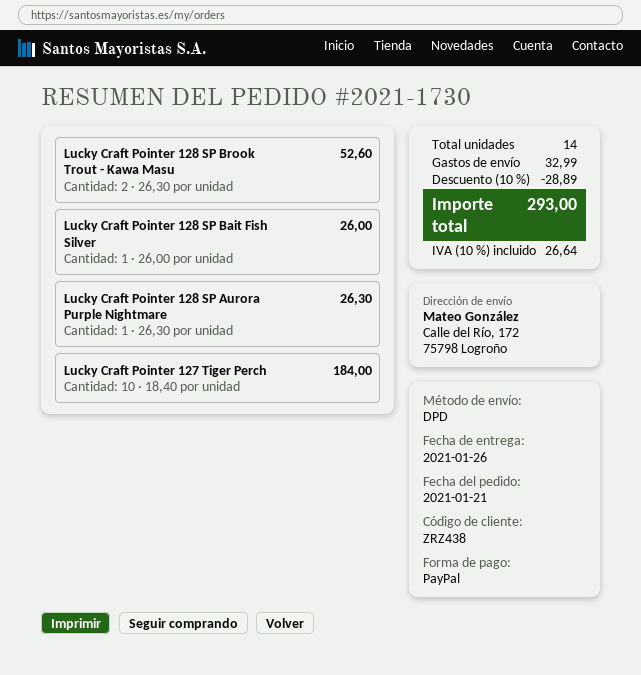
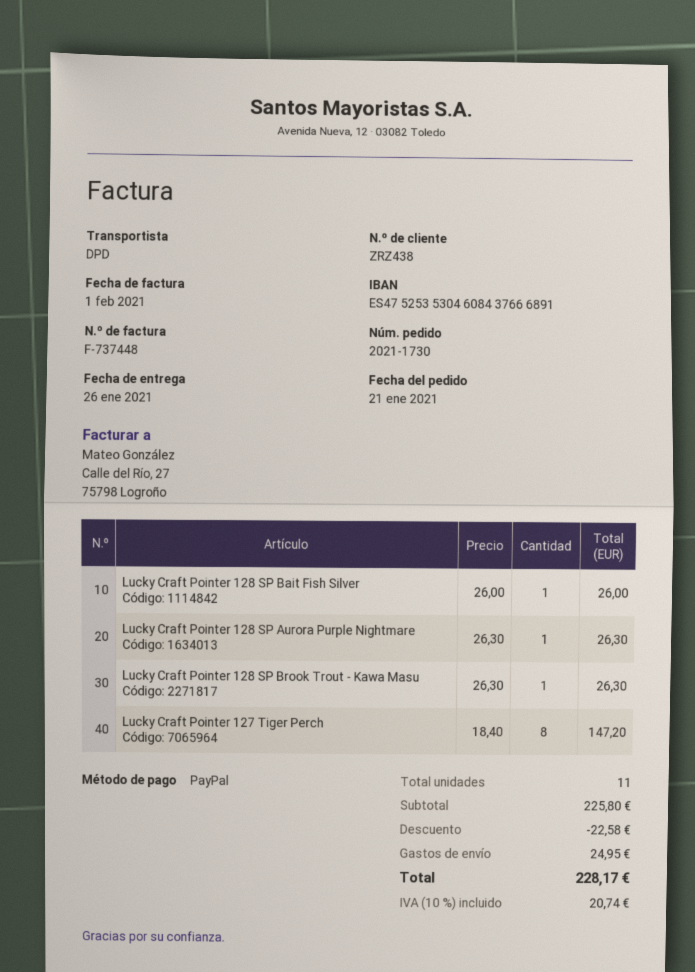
Lucky Craft Pointer 128 SP Brook Trout - Kawa Masu: 2 x 26.30 = 52.60 -> 1 x 26.30 = 26.30
Lucky Craft Pointer 127 Tiger Perch: 10 x 18.40 = 184.00 -> 8 x 18.40 = 147.20
total quantity: 14 -> 11
discount: 28.89 -> 22.58
shipping: 32.99 -> 24.95
tax: 10% = 26.64 -> 10% = 20.74
total: 293.00 -> 228.17

